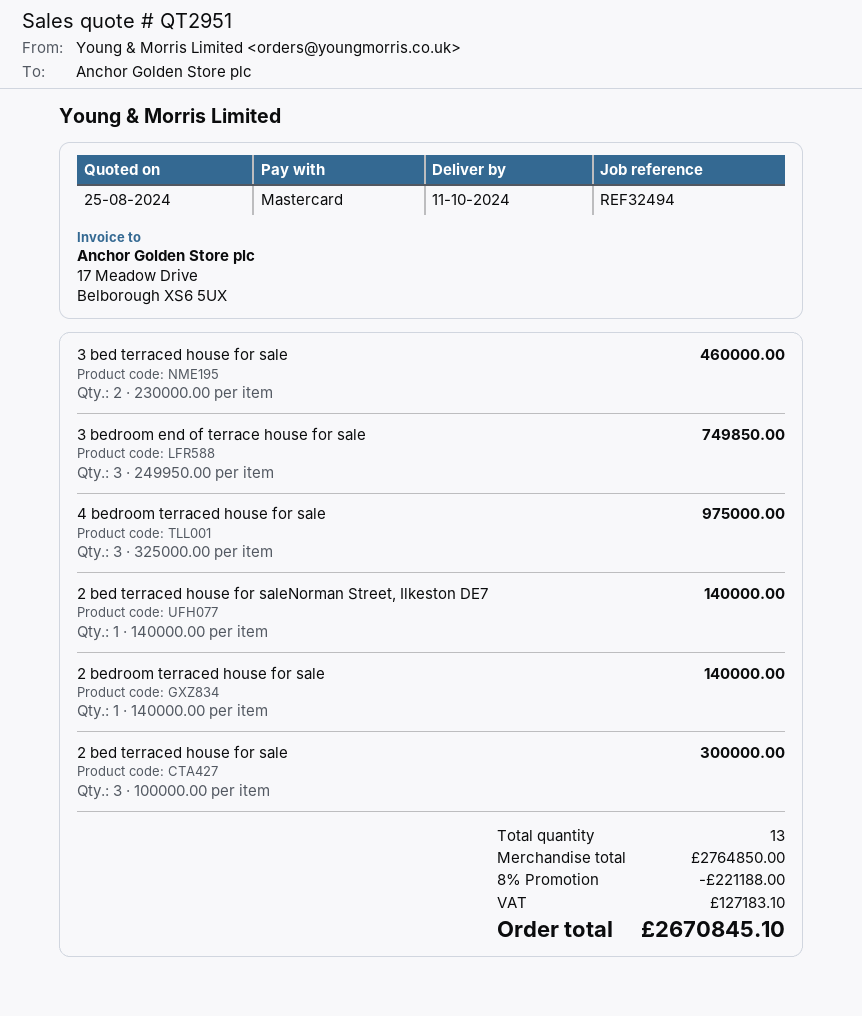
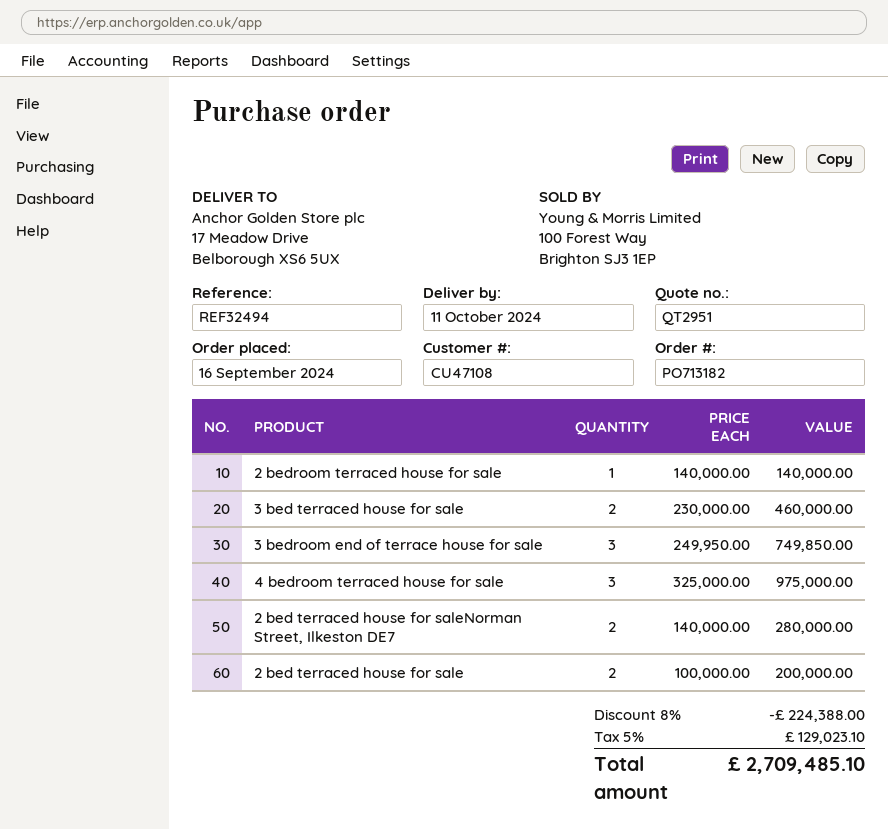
2 bed terraced house for saleNorman Street, Ilkeston DE7: 1 x 140000.00 = 140000.00 -> 2 x 140000.00 = 280000.00
2 bed terraced house for sale: 3 x 100000.00 = 300000.00 -> 2 x 100000.00 = 200000.00
discount: 8% = 221188.00 -> 8% = 224388.00
tax: 127183.10 -> 129023.10
total: 2670845.10 -> 2709485.10

